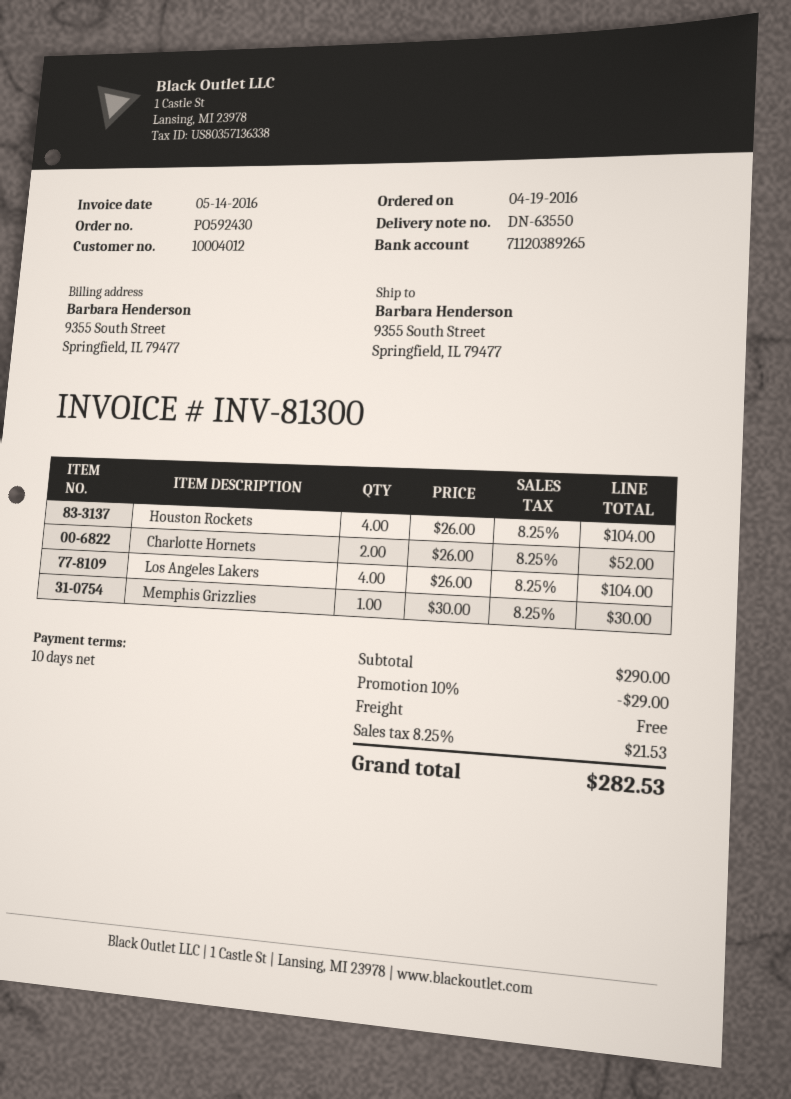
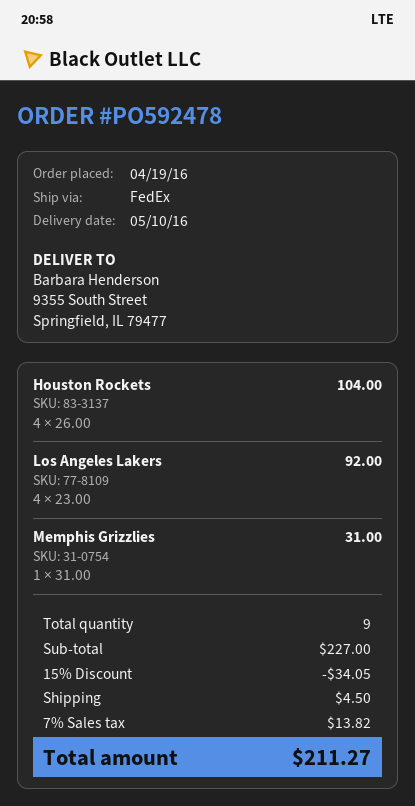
order number: PO592430 -> PO592478
Charlotte Hornets: 2 x 26.00 = 52.00 -> none
Los Angeles Lakers: 4 x 26.00 = 104.00 -> 4 x 23.00 = 92.00
Memphis Grizzlies: 1 x 30.00 = 30.00 -> 1 x 31.00 = 31.00
subtotal: 290.00 -> 227.00
discount: 10% = 29.00 -> 15% = 34.05
shipping: 0.00 -> 4.50
tax: 8.25% = 21.53 -> 7% = 13.82
total: 282.53 -> 211.27

